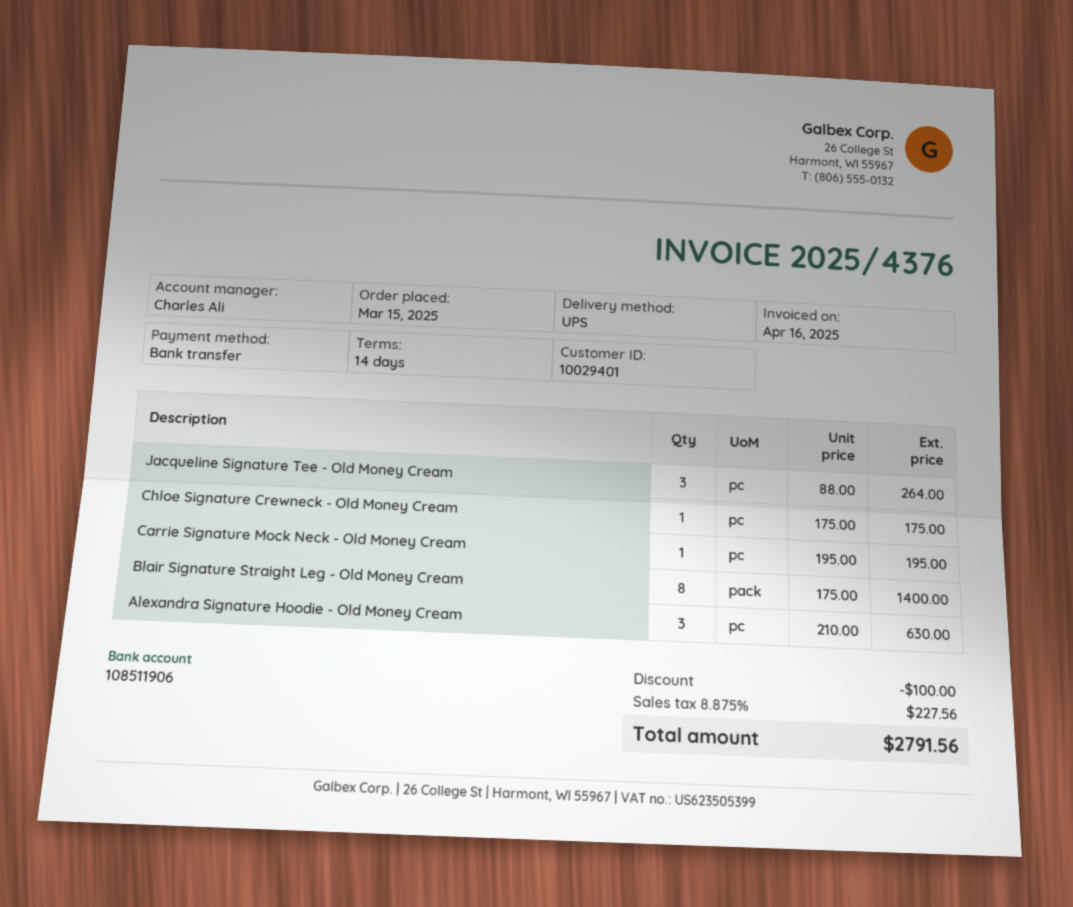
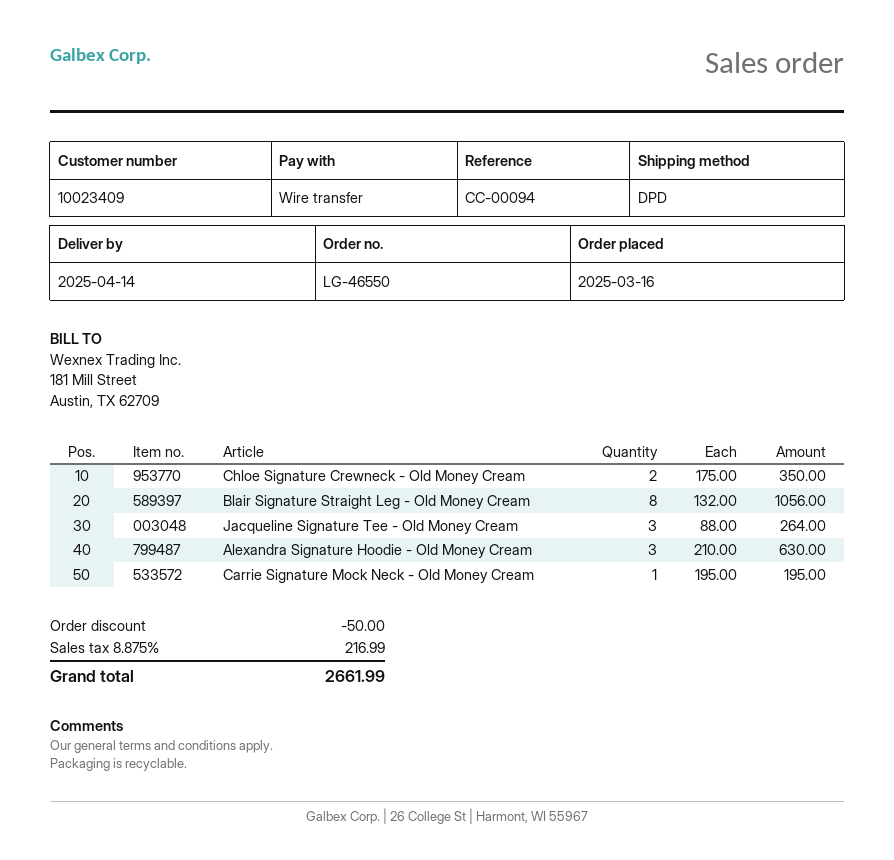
order date: 2025-03-15 -> 2025-03-16
customer number: 10029401 -> 10023409
shipping method: UPS -> DPD
Chloe Signature Crewneck - Old Money Cream: 1 x 175.00 = 175.00 -> 2 x 175.00 = 350.00
Blair Signature Straight Leg - Old Money Cream: 8 x 175.00 = 1400.00 -> 8 x 132.00 = 1056.00
discount: 100.00 -> 50.00
tax: 8.875% = 227.56 -> 8.875% = 216.99
total: 2791.56 -> 2661.99

